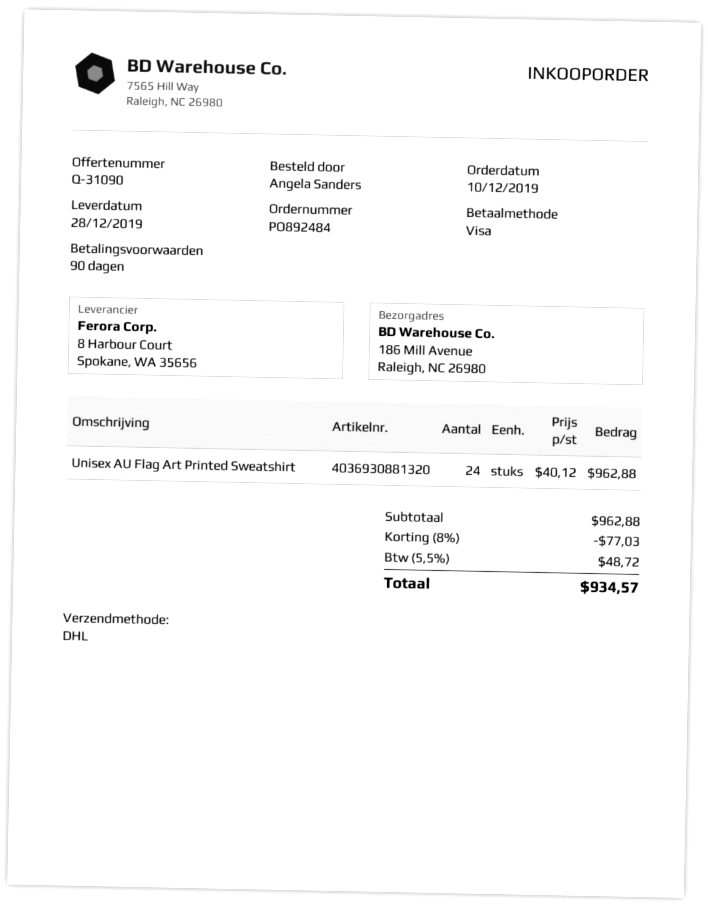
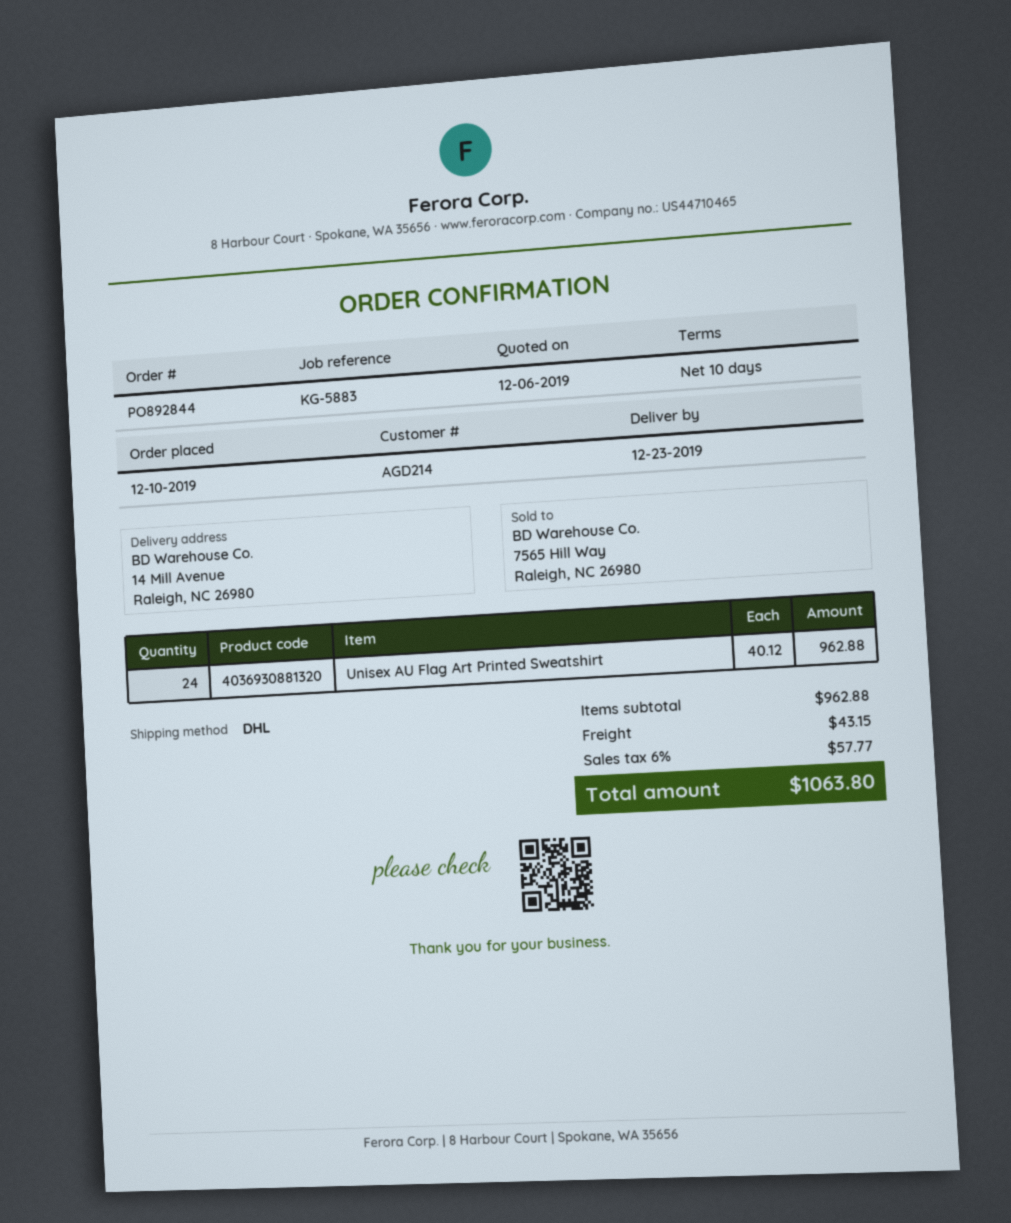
order number: PO892484 -> PO892844
delivery date: 2019-12-28 -> 2019-12-23
payment terms: 90 days -> 10 days
ship to: 186 Mill Avenue, Raleigh, NC 26980 -> 14 Mill Avenue, Raleigh, NC 26980
discount: 8% = 77.03 -> none
shipping: none -> 43.15
tax: 5.5% = 48.72 -> 6% = 57.77
total: 934.57 -> 1063.80

